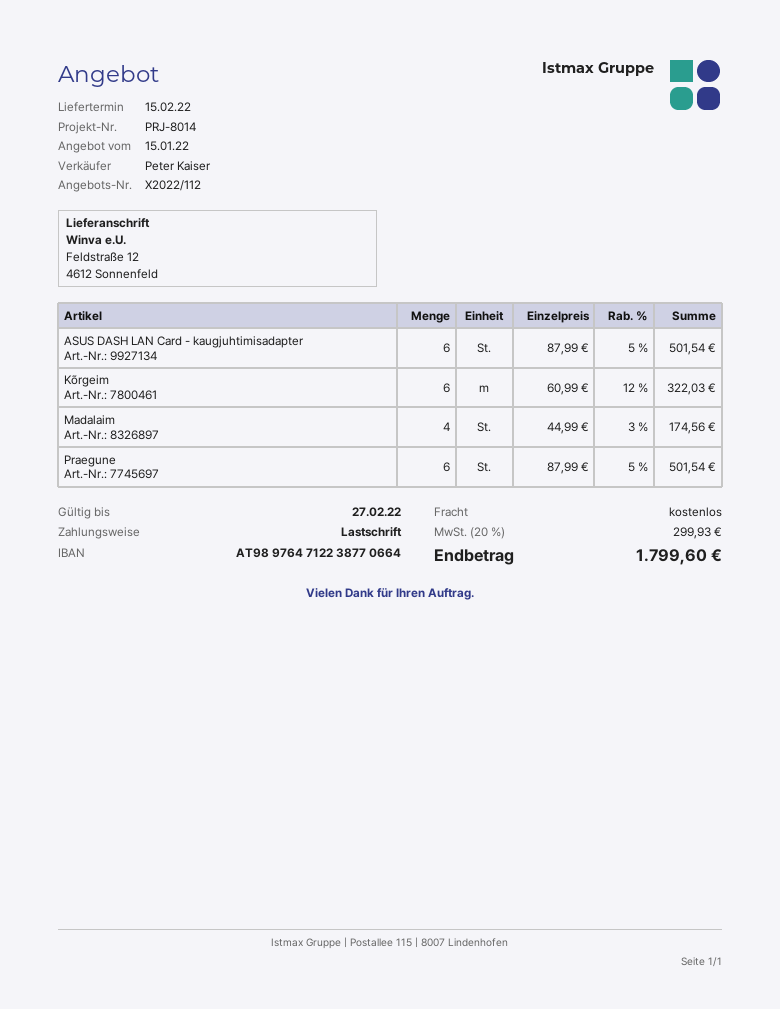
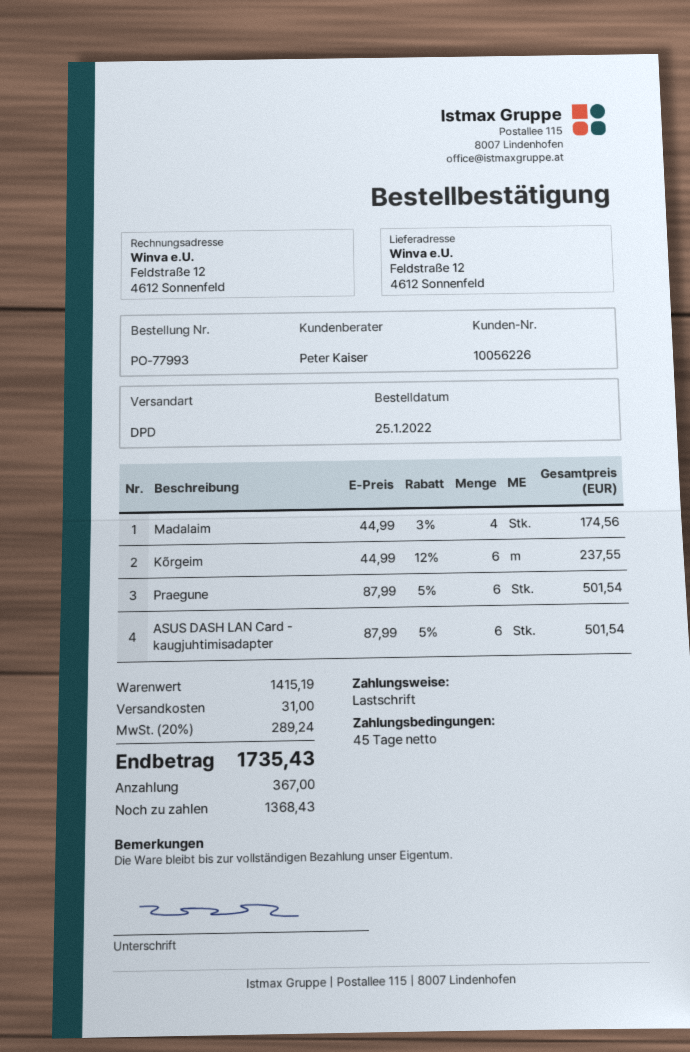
Kõrgeim: 6 x 60.99 - 12% = 322.03 -> 6 x 44.99 - 12% = 237.55
shipping: 0.00 -> 31.00
tax: 20% = 299.93 -> 20% = 289.24
total: 1799.60 -> 1735.43

